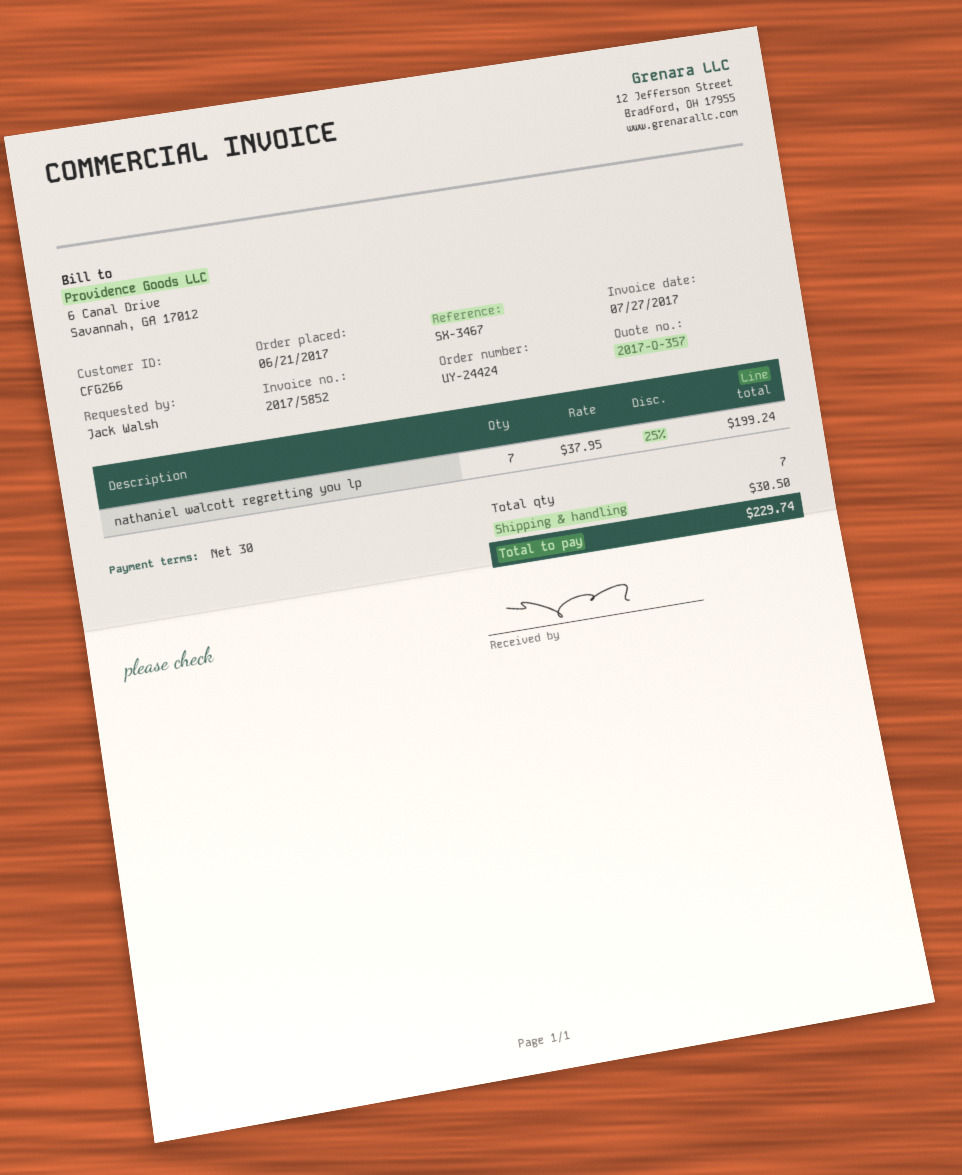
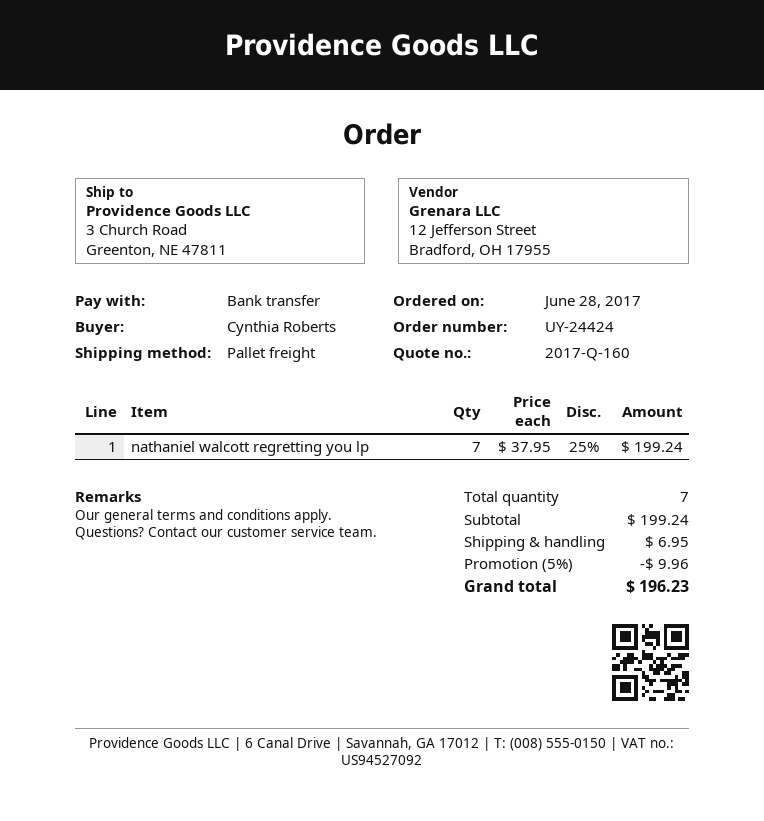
quote number: 2017-Q-357 -> 2017-Q-160
order date: 2017-06-21 -> 2017-06-28
ordered by: Jack Walsh -> Cynthia Roberts
discount: none -> 5% = 9.96
shipping: 30.50 -> 6.95
total: 229.74 -> 196.23

